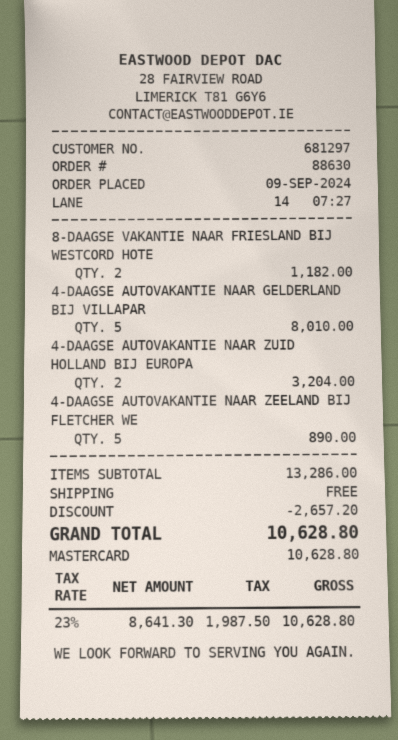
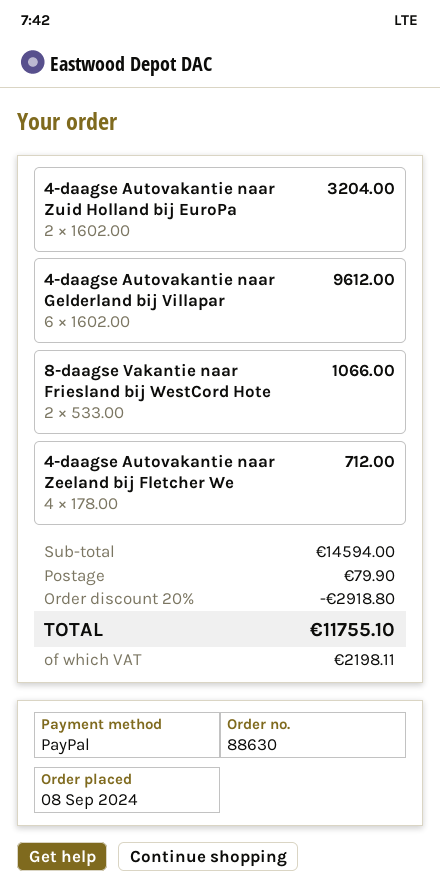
order date: 2024-09-09 -> 2024-09-08
payment method: Mastercard -> PayPal
8-DAAGSE VAKANTIE NAAR FRIESLAND BIJ WESTCORD HOTE: 2 for 1182.00 -> 2 for 1066.00
4-DAAGSE AUTOVAKANTIE NAAR GELDERLAND BIJ VILLAPAR: 5 for 8010.00 -> 6 for 9612.00
4-DAAGSE AUTOVAKANTIE NAAR ZEELAND BIJ FLETCHER WE: 5 for 890.00 -> 4 for 712.00
subtotal: 13286.00 -> 14594.00
discount: 2657.20 -> 2918.80
shipping: 0.00 -> 79.90
tax: 1987.50 -> 2198.11
total: 10628.80 -> 11755.10

